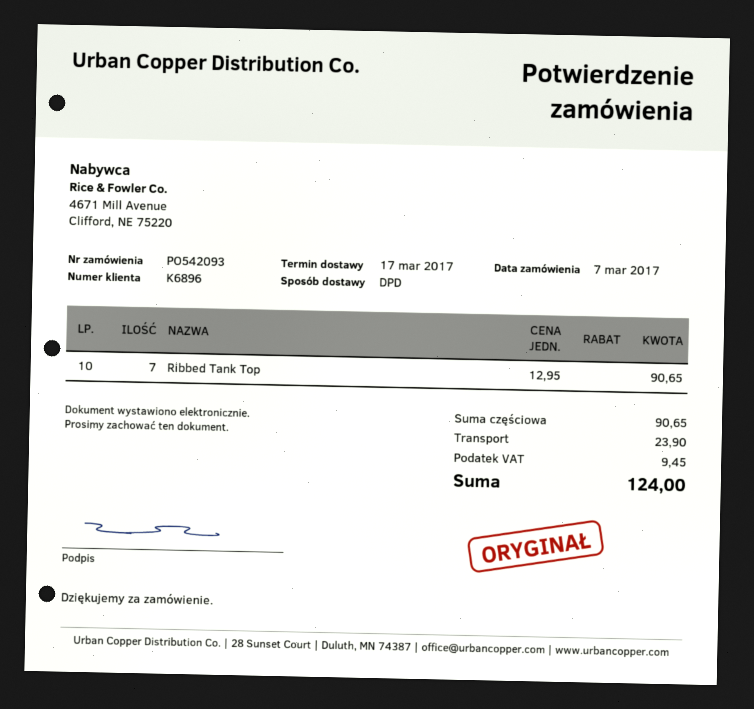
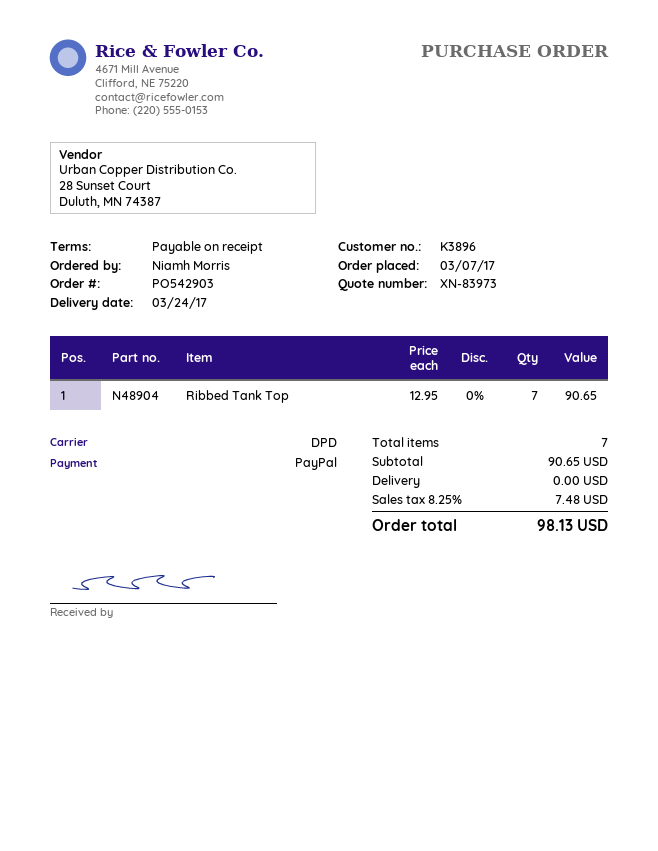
order number: PO542093 -> PO542903
delivery date: 2017-03-17 -> 2017-03-24
customer number: K6896 -> K3896
shipping: 23.90 -> 0.00
tax: 9.45 -> 7.48
total: 124.00 -> 98.13

